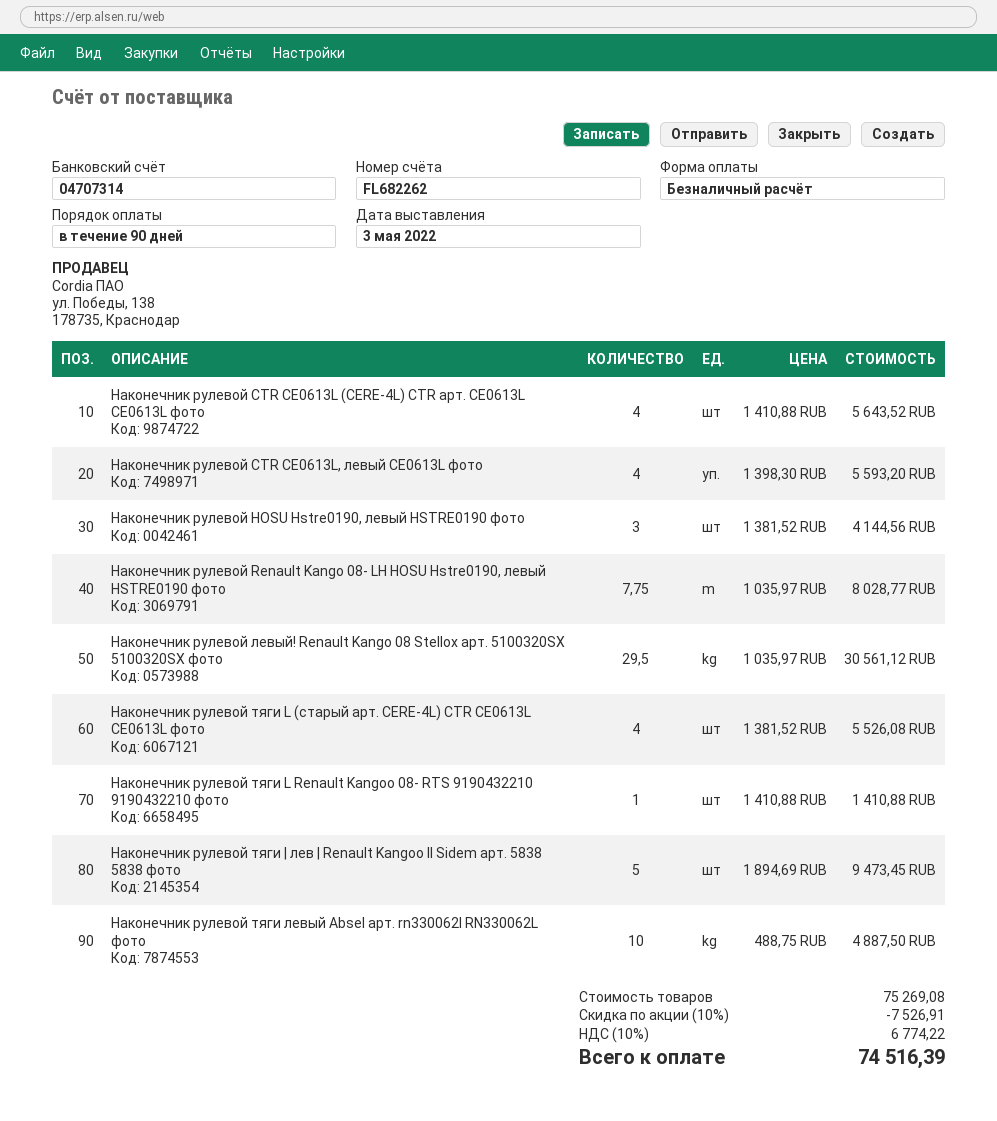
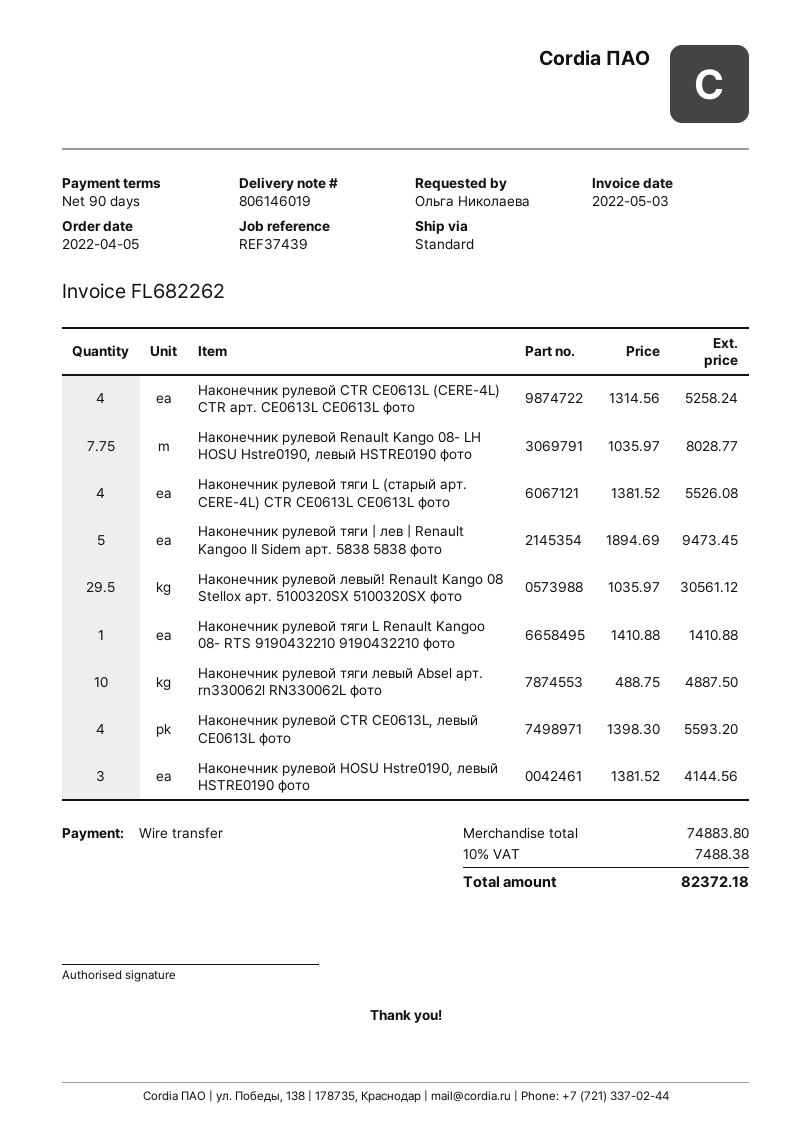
Наконечник рулевой CTR CE0613L (CERE-4L) CTR арт. CE0613L CE0613L фото: 4 x 1410.88 = 5643.52 -> 4 x 1314.56 = 5258.24
subtotal: 75269.08 -> 74883.80
discount: 10% = 7526.91 -> none
tax: 10% = 6774.22 -> 10% = 7488.38
total: 74516.39 -> 82372.18

